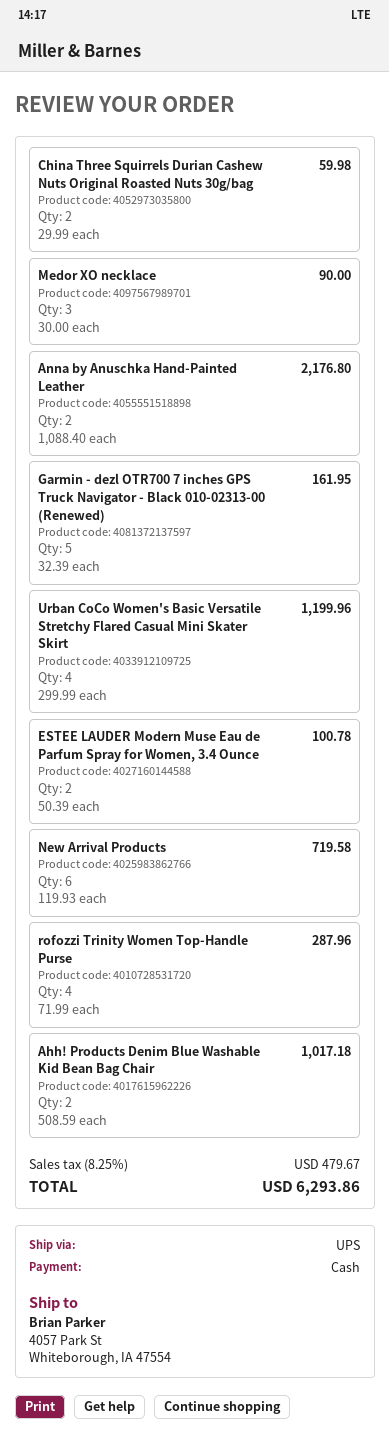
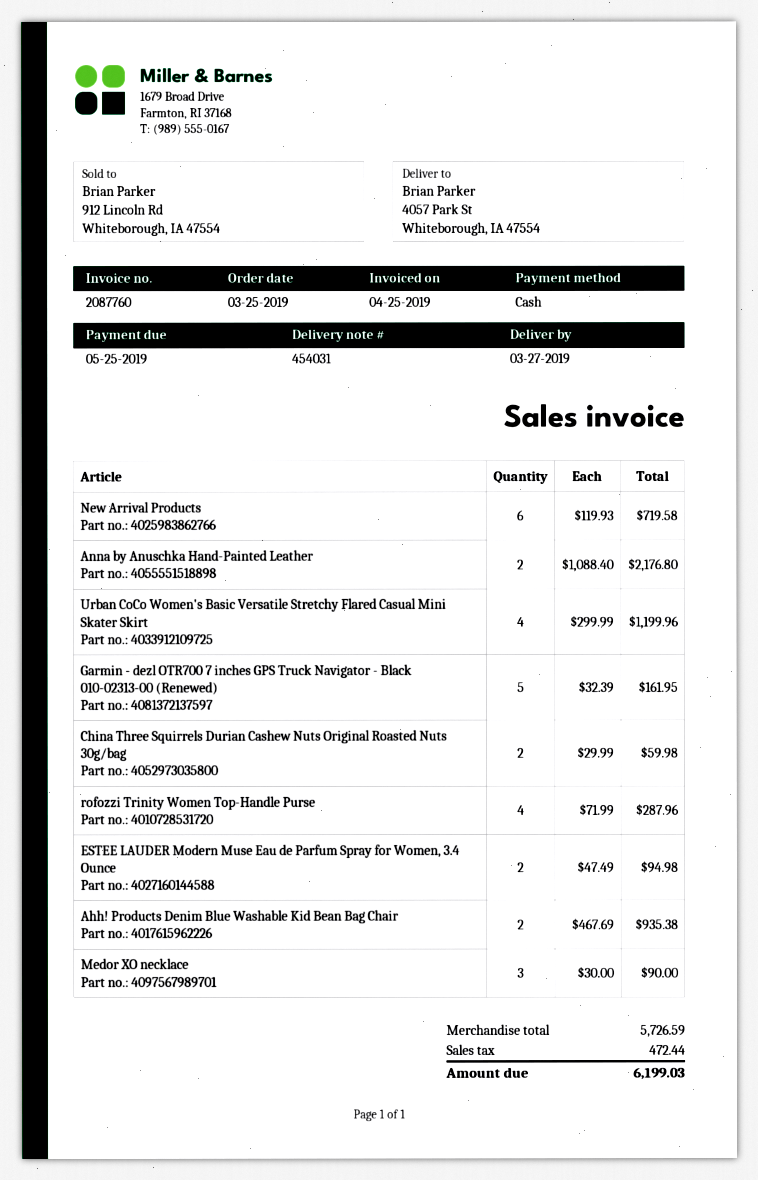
ESTEE LAUDER Modern Muse Eau de Parfum Spray for Women, 3.4 Ounce: 2 x 50.39 = 100.78 -> 2 x 47.49 = 94.98
Ahh! Products Denim Blue Washable Kid Bean Bag Chair: 2 x 508.59 = 1017.18 -> 2 x 467.69 = 935.38
tax: 479.67 -> 472.44
total: 6293.86 -> 6199.03

